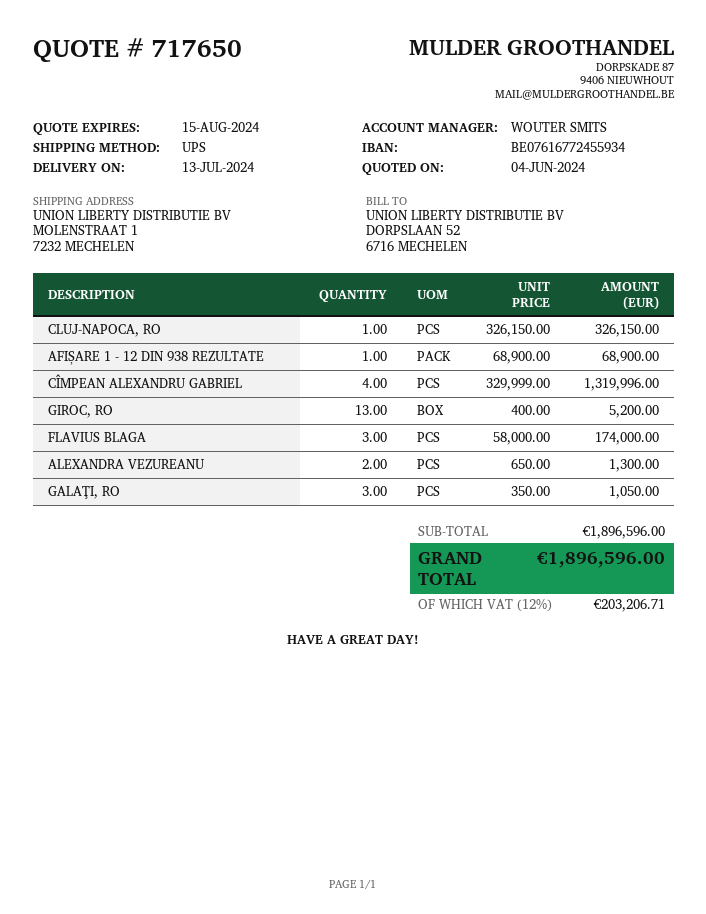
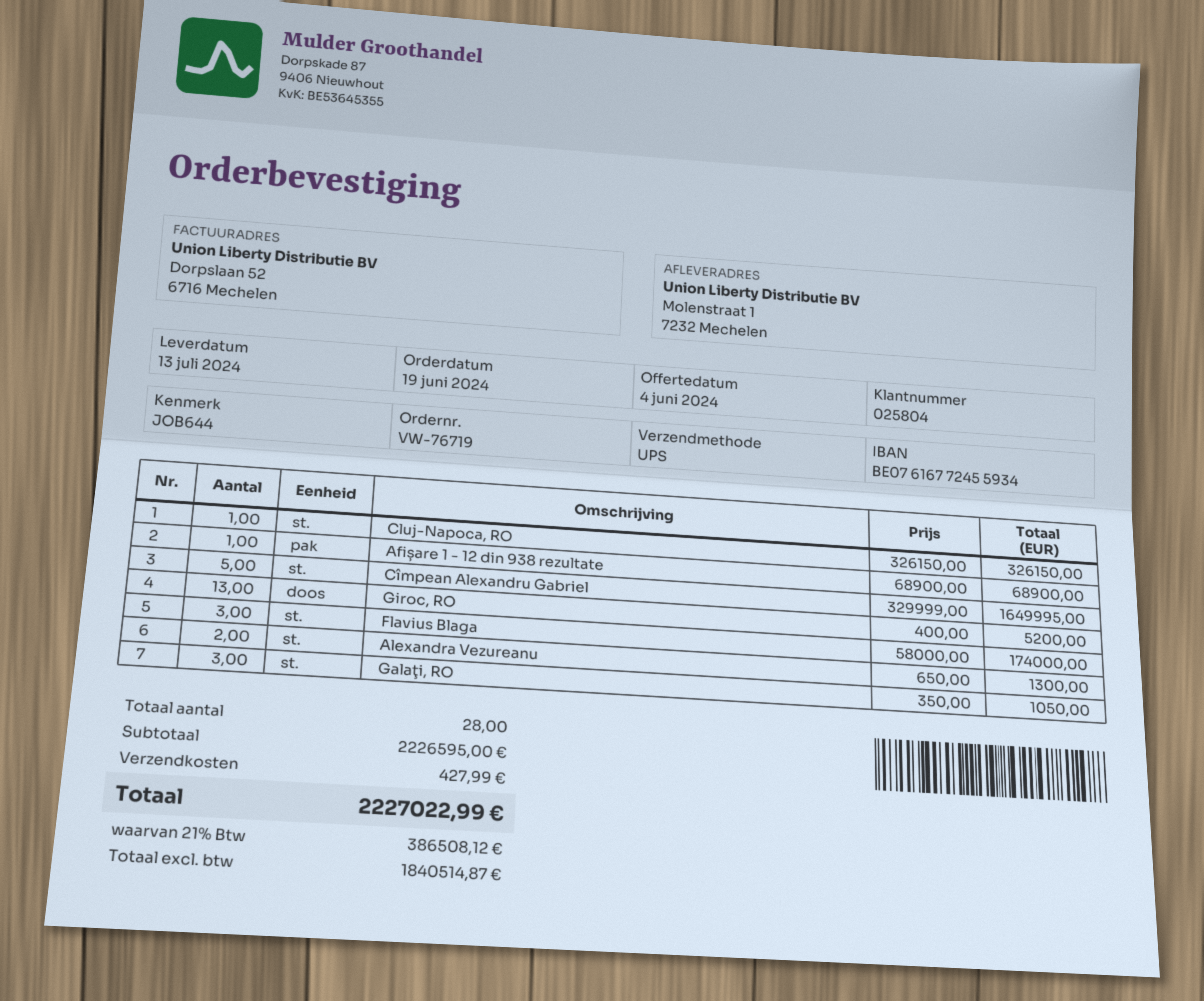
CÎMPEAN ALEXANDRU GABRIEL: 4 x 329999.00 = 1319996.00 -> 5 x 329999.00 = 1649995.00
subtotal: 1896596.00 -> 2226595.00
shipping: none -> 427.99
tax: 12% = 203206.71 -> 21% = 386508.12
total: 1896596.00 -> 2227022.99

